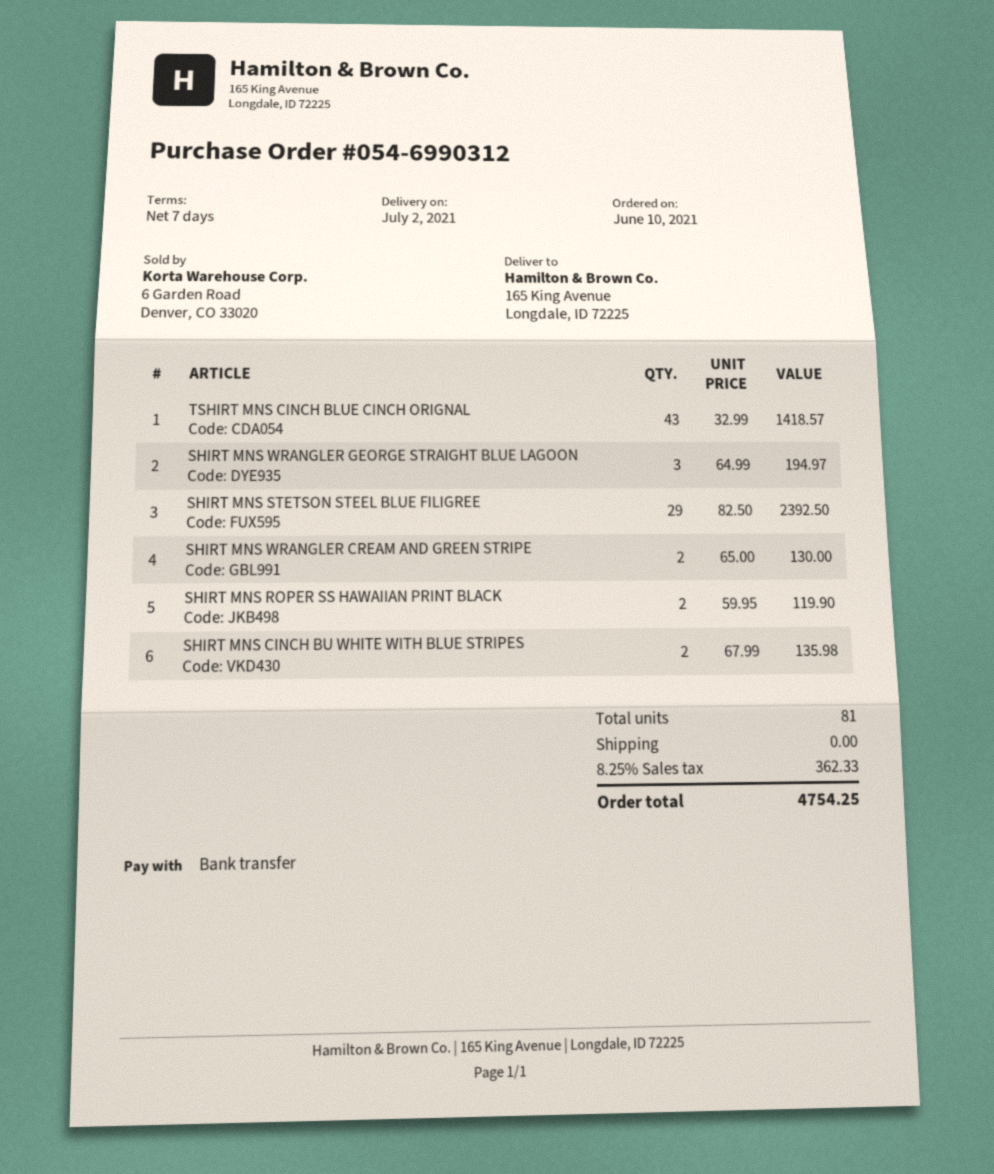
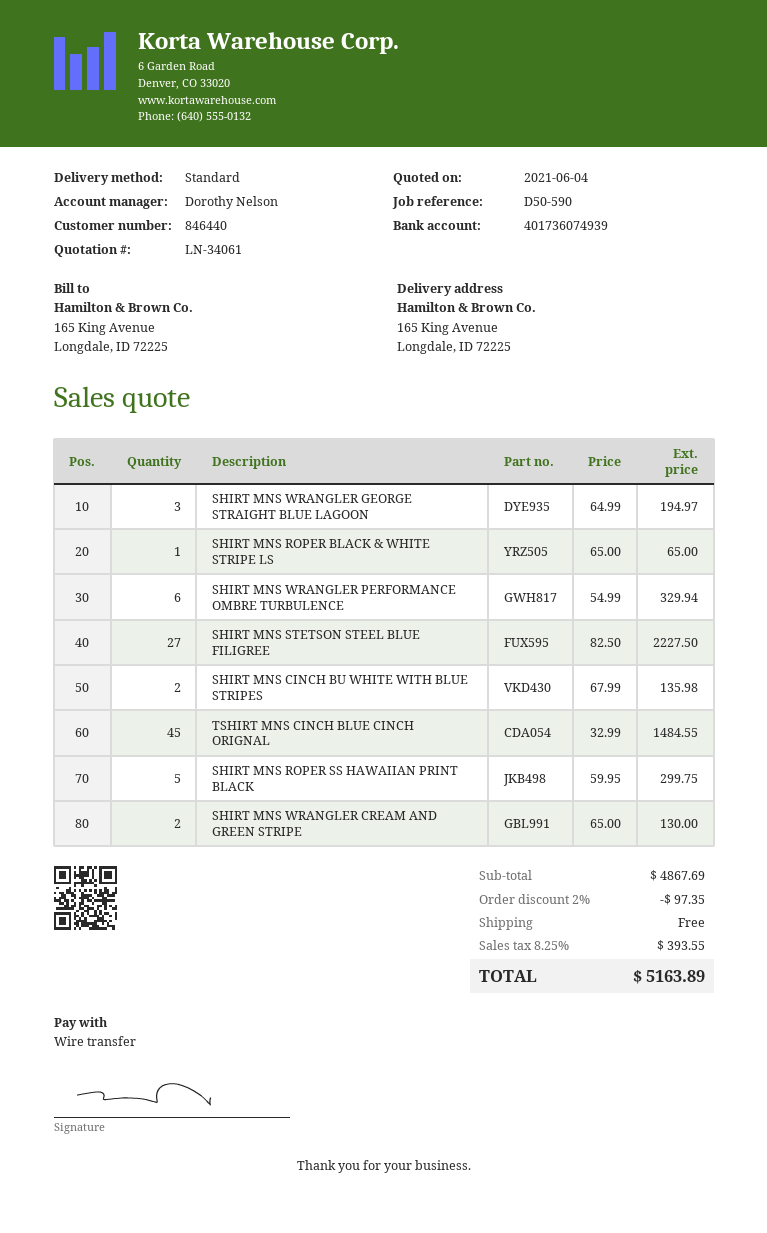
TSHIRT MNS CINCH BLUE CINCH ORIGNAL: 43 x 32.99 = 1418.57 -> 45 x 32.99 = 1484.55
SHIRT MNS STETSON STEEL BLUE FILIGREE: 29 x 82.50 = 2392.50 -> 27 x 82.50 = 2227.50
SHIRT MNS ROPER SS HAWAIIAN PRINT BLACK: 2 x 59.95 = 119.90 -> 5 x 59.95 = 299.75
SHIRT MNS ROPER BLACK & WHITE STRIPE LS: none -> 1 x 65.00 = 65.00
SHIRT MNS WRANGLER PERFORMANCE OMBRE TURBULENCE: none -> 6 x 54.99 = 329.94
discount: none -> 2% = 97.35
tax: 8.25% = 362.33 -> 8.25% = 393.55
total: 4754.25 -> 5163.89

